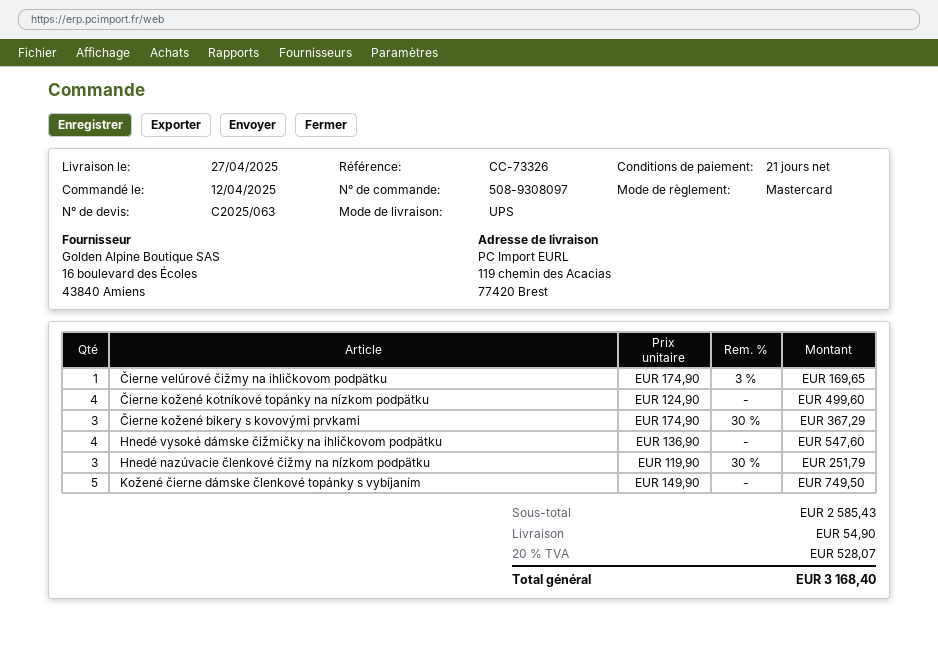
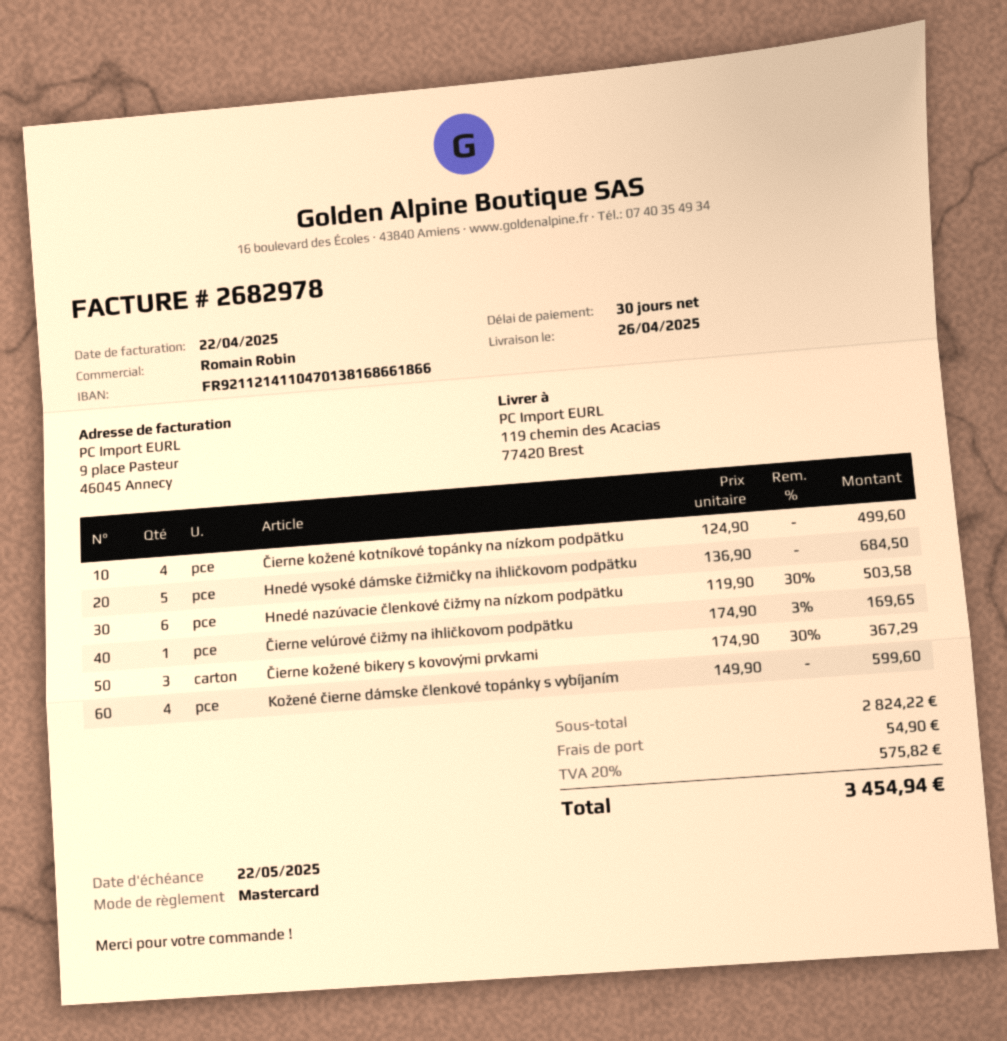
delivery date: 2025-04-27 -> 2025-04-26
payment terms: 21 days -> 30 days
Hnedé vysoké dámske čižmičky na ihličkovom podpätku: 4 x 136.90 = 547.60 -> 5 x 136.90 = 684.50
Hnedé nazúvacie členkové čižmy na nízkom podpätku: 3 x 119.90 - 30% = 251.79 -> 6 x 119.90 - 30% = 503.58
Kožené čierne dámske členkové topánky s vybíjaním: 5 x 149.90 = 749.50 -> 4 x 149.90 = 599.60
subtotal: 2585.43 -> 2824.22
tax: 20% = 528.07 -> 20% = 575.82
total: 3168.40 -> 3454.94

